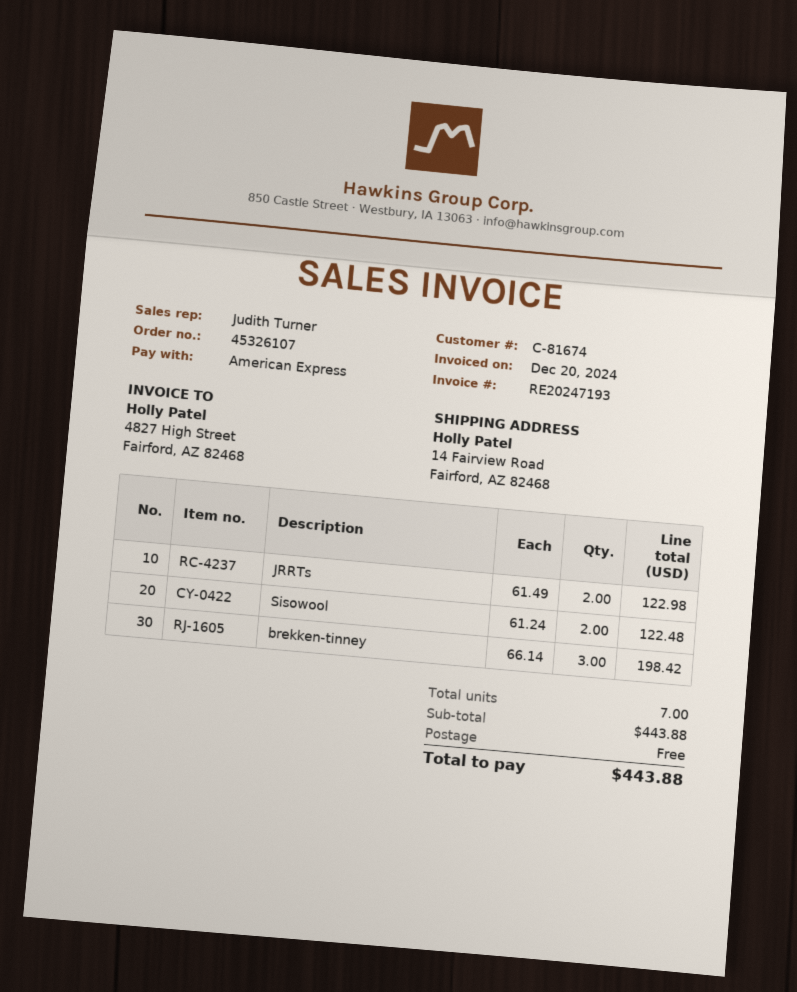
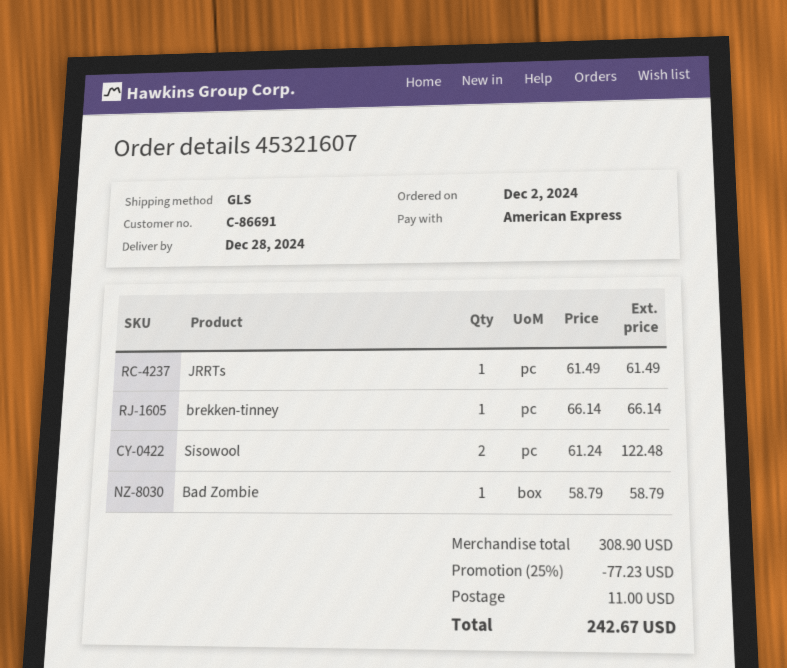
order number: 45326107 -> 45321607
customer number: C-81674 -> C-86691
JRRTs: 2 x 61.49 = 122.98 -> 1 x 61.49 = 61.49
brekken-tinney: 3 x 66.14 = 198.42 -> 1 x 66.14 = 66.14
Bad Zombie: none -> 1 x 58.79 = 58.79
subtotal: 443.88 -> 308.90
discount: none -> 25% = 77.23
shipping: 0.00 -> 11.00
total: 443.88 -> 242.67

